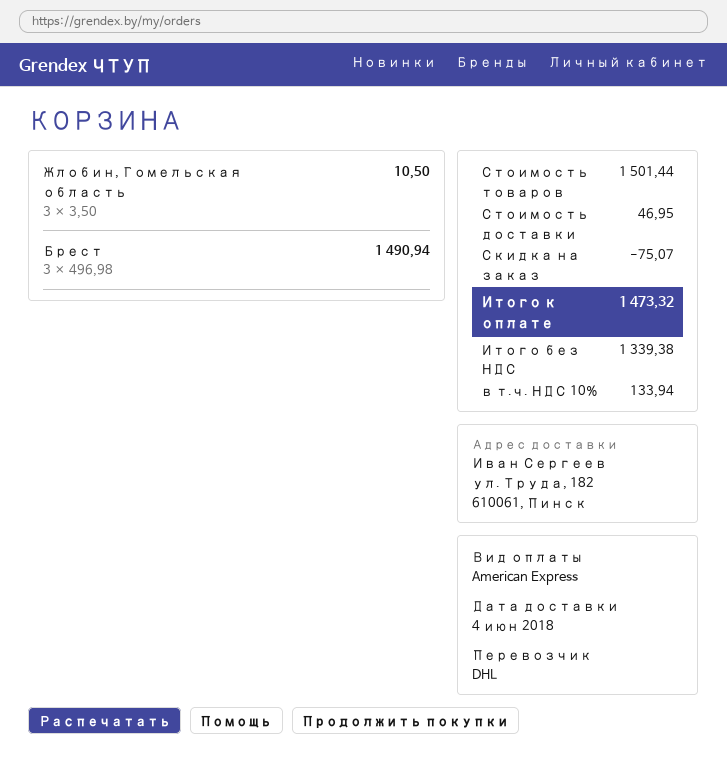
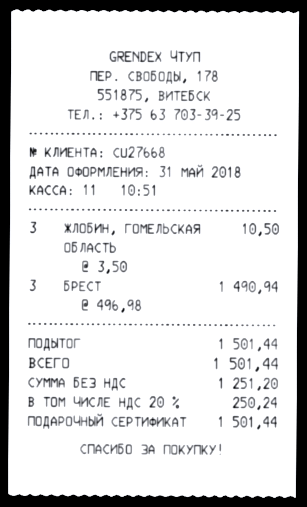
payment method: American Express -> gift card
discount: 75.07 -> none
shipping: 46.95 -> none
net: 1339.38 -> 1251.20
tax: 10% = 133.94 -> 20% = 250.24
total: 1473.32 -> 1501.44

